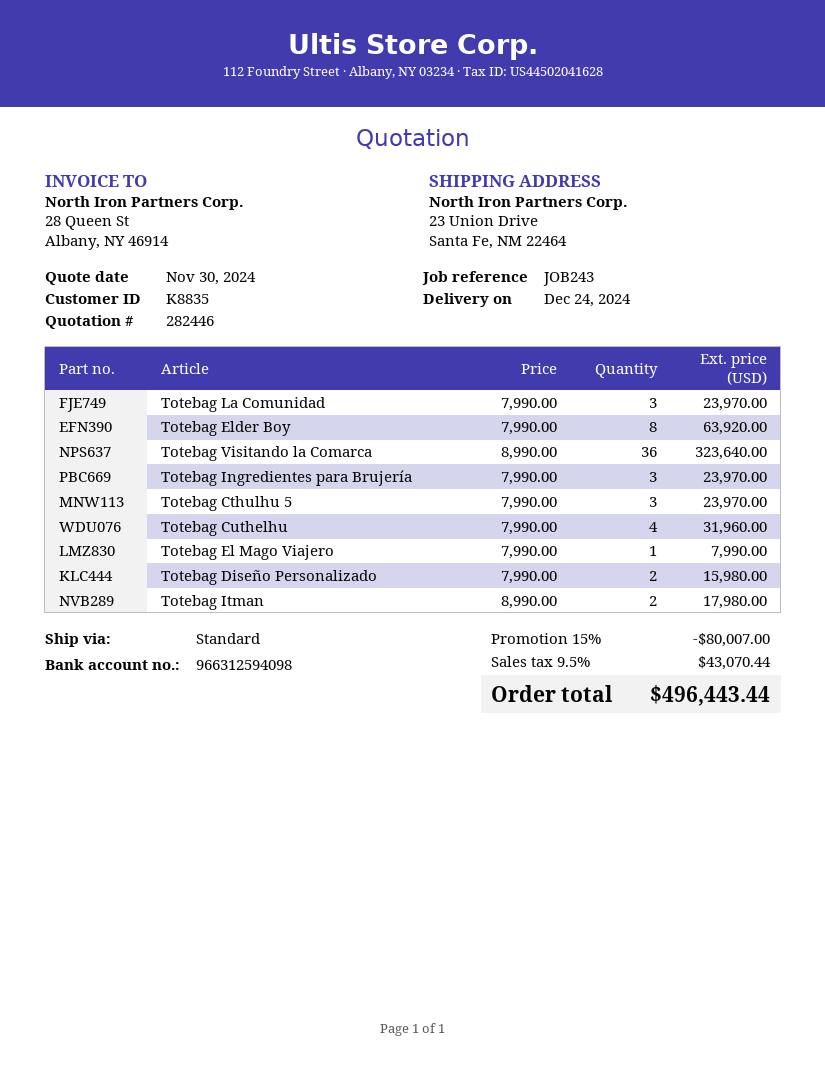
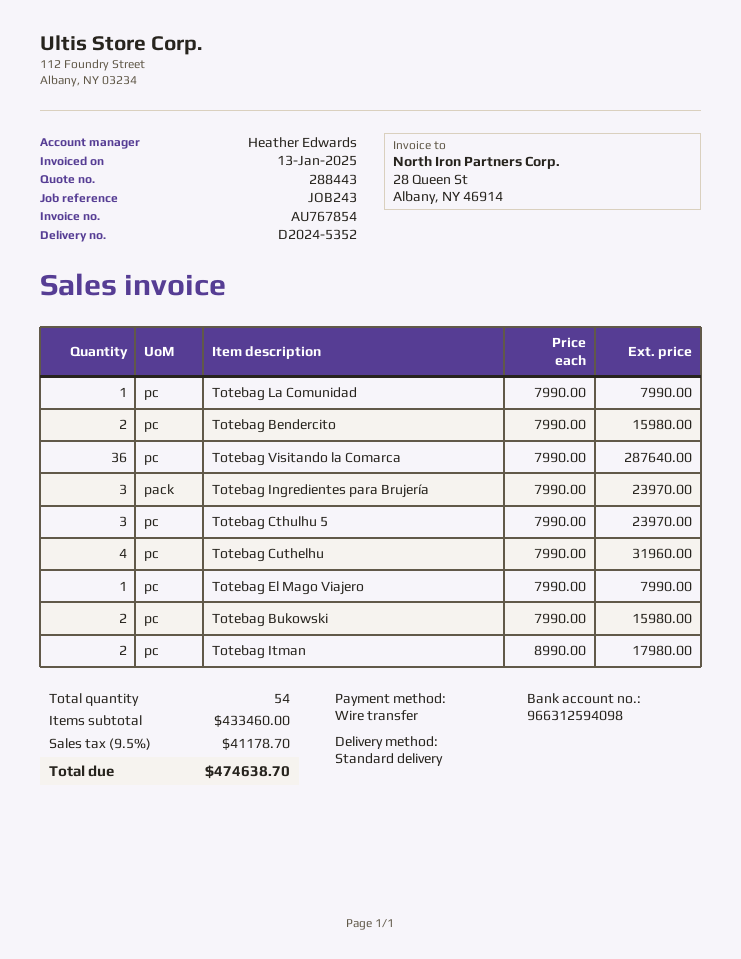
quote number: 282446 -> 288443
Totebag La Comunidad: 3 x 7990.00 = 23970.00 -> 1 x 7990.00 = 7990.00
Totebag Elder Boy: 8 x 7990.00 = 63920.00 -> none
Totebag Visitando la Comarca: 36 x 8990.00 = 323640.00 -> 36 x 7990.00 = 287640.00
Totebag Diseño Personalizado: 2 x 7990.00 = 15980.00 -> none
Totebag Bendercito: none -> 2 x 7990.00 = 15980.00
Totebag Bukowski: none -> 2 x 7990.00 = 15980.00
discount: 15% = 80007.00 -> none
tax: 9.5% = 43070.44 -> 9.5% = 41178.70
total: 496443.44 -> 474638.70

